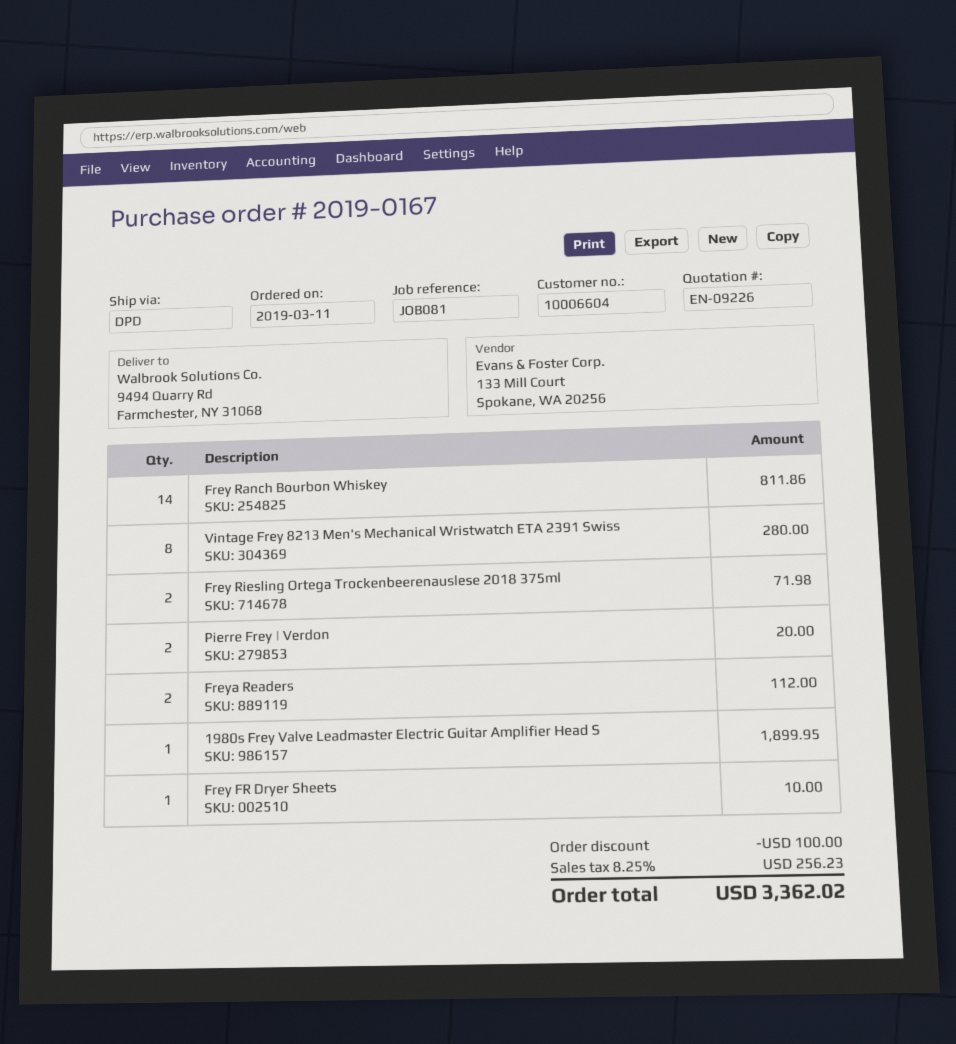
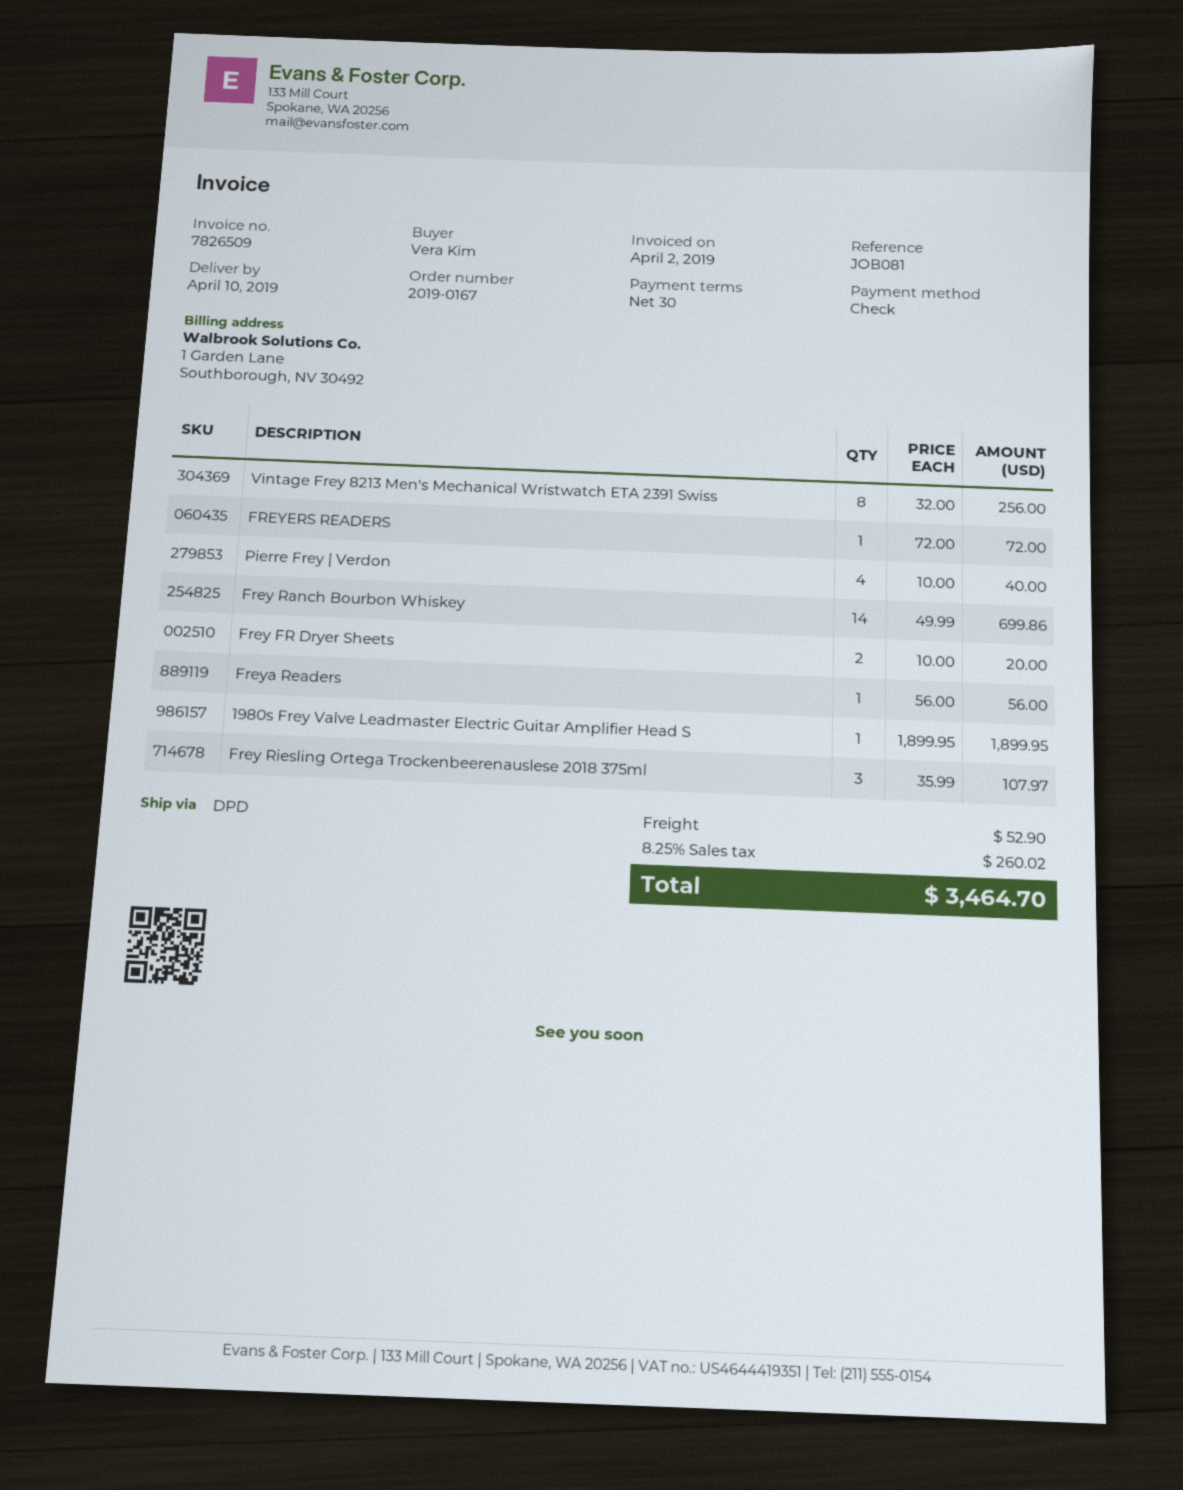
Frey Ranch Bourbon Whiskey: 14 for 811.86 -> 14 for 699.86
Vintage Frey 8213 Men's Mechanical Wristwatch ETA 2391 Swiss: 8 for 280.00 -> 8 for 256.00
Frey Riesling Ortega Trockenbeerenauslese 2018 375ml: 2 for 71.98 -> 3 for 107.97
Pierre Frey | Verdon: 2 for 20.00 -> 4 for 40.00
Freya Readers: 2 for 112.00 -> 1 for 56.00
Frey FR Dryer Sheets: 1 for 10.00 -> 2 for 20.00
FREYERS READERS: none -> 1 for 72.00
discount: 100.00 -> none
shipping: none -> 52.90
tax: 8.25% = 256.23 -> 8.25% = 260.02
total: 3362.02 -> 3464.70

